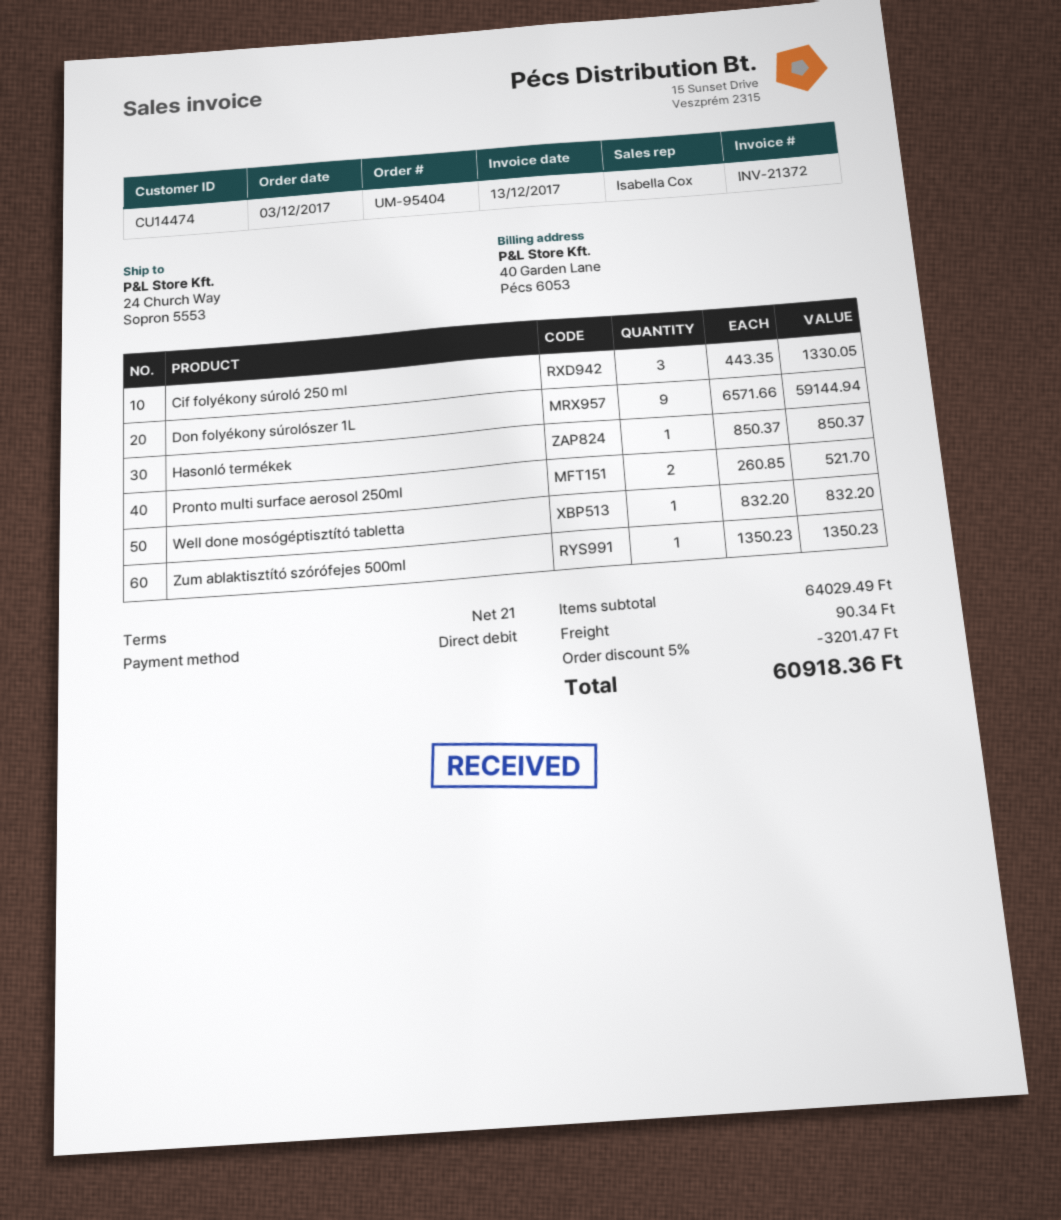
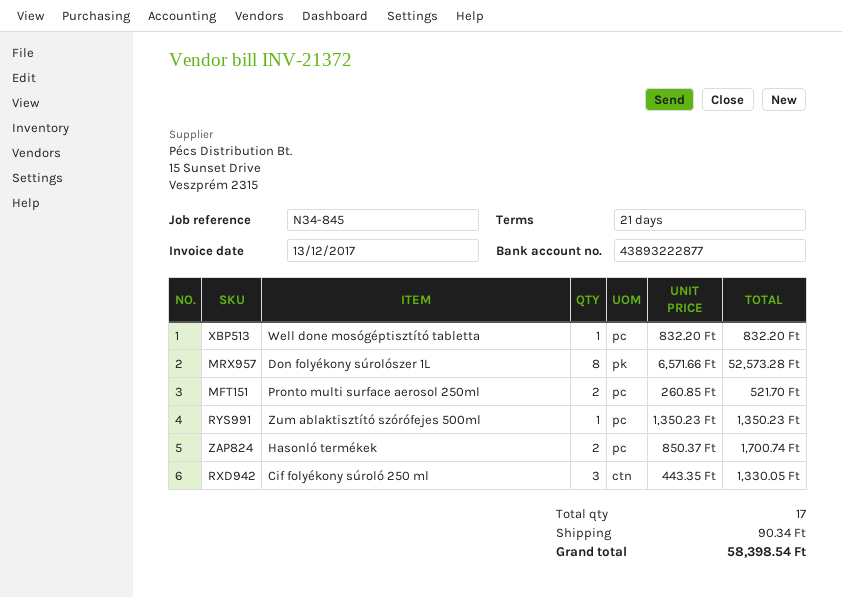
Don folyékony súrolószer 1L: 9 x 6571.66 = 59144.94 -> 8 x 6571.66 = 52573.28
Hasonló termékek: 1 x 850.37 = 850.37 -> 2 x 850.37 = 1700.74
discount: 5% = 3201.47 -> none
total: 60918.36 -> 58398.54

